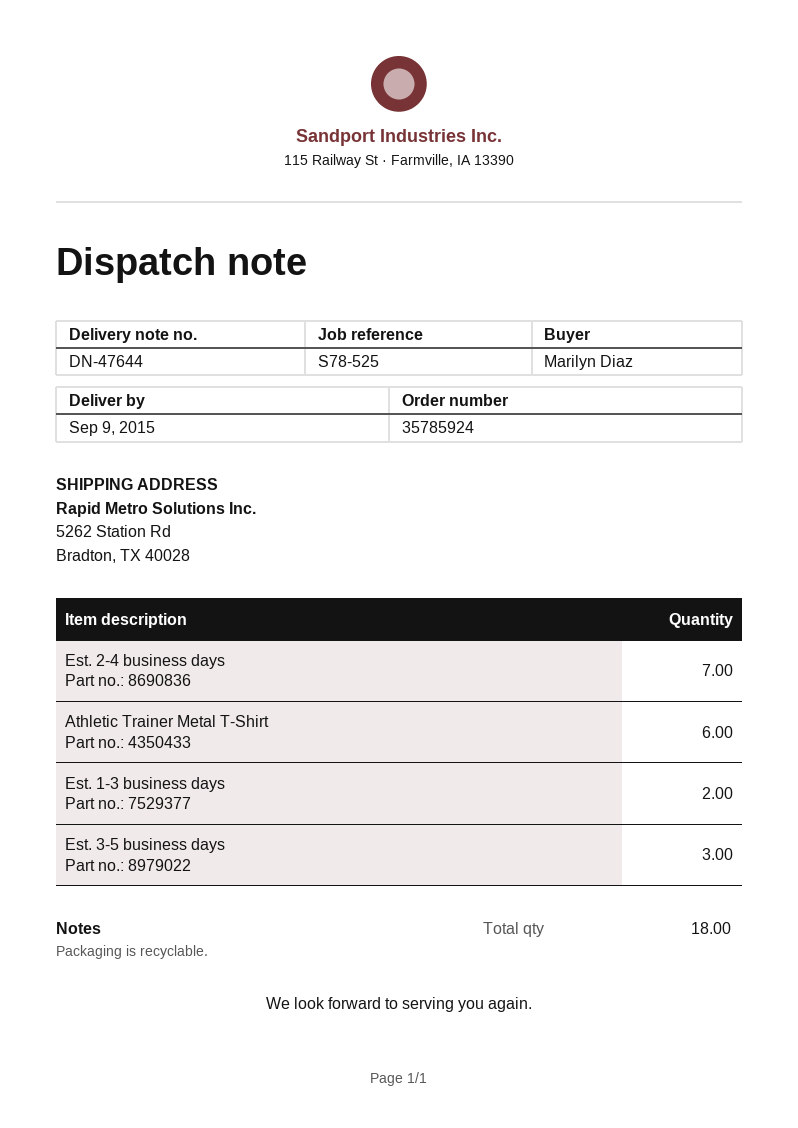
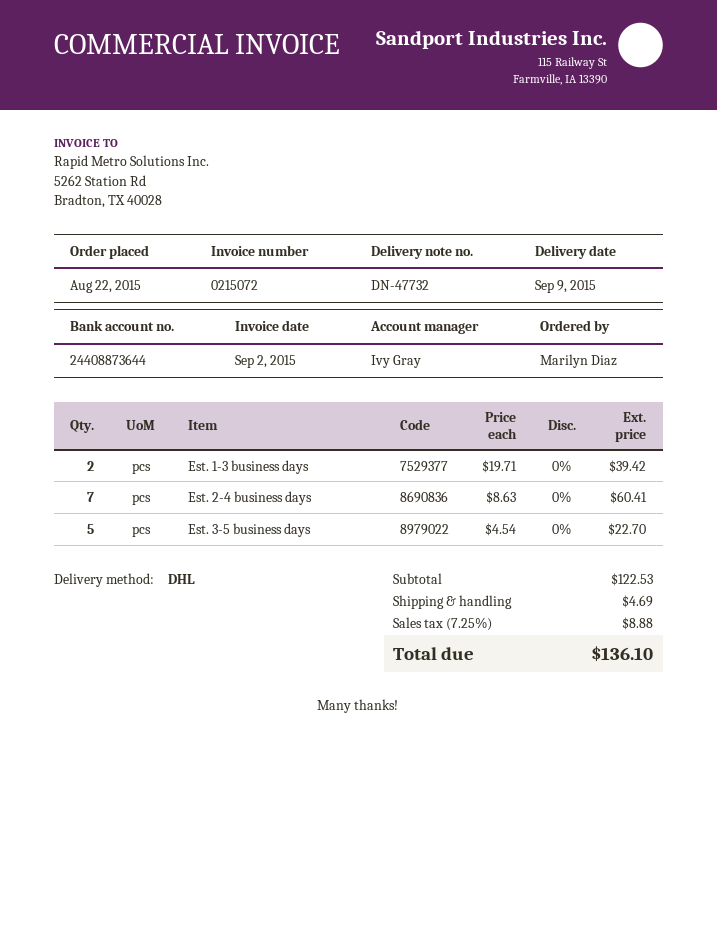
delivery note number: DN-47644 -> DN-47732
Athletic Trainer Metal T-Shirt: 6 -> none
Est. 3-5 business days: 3 -> 5

